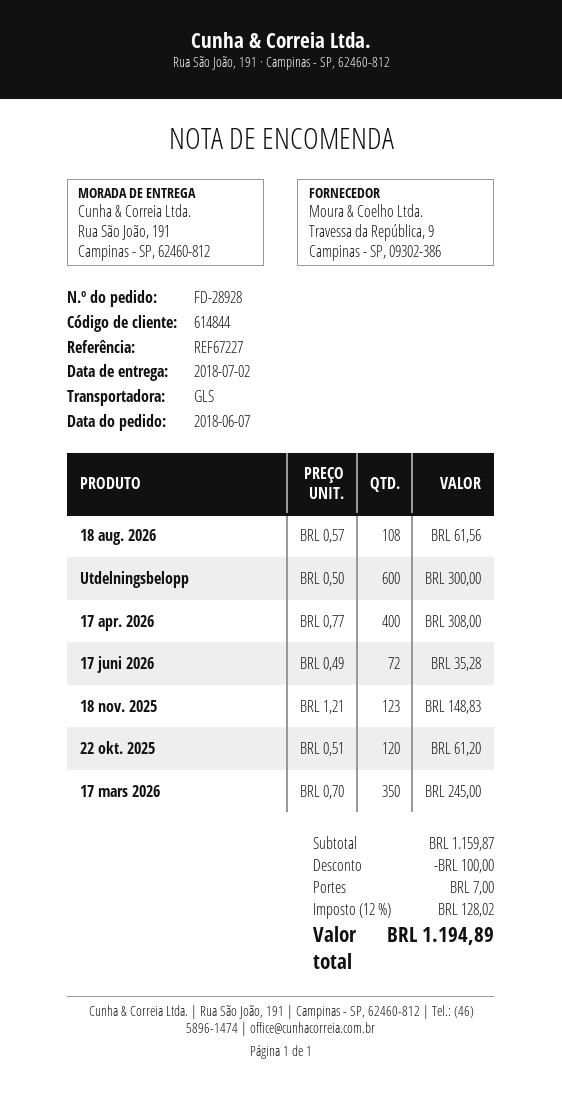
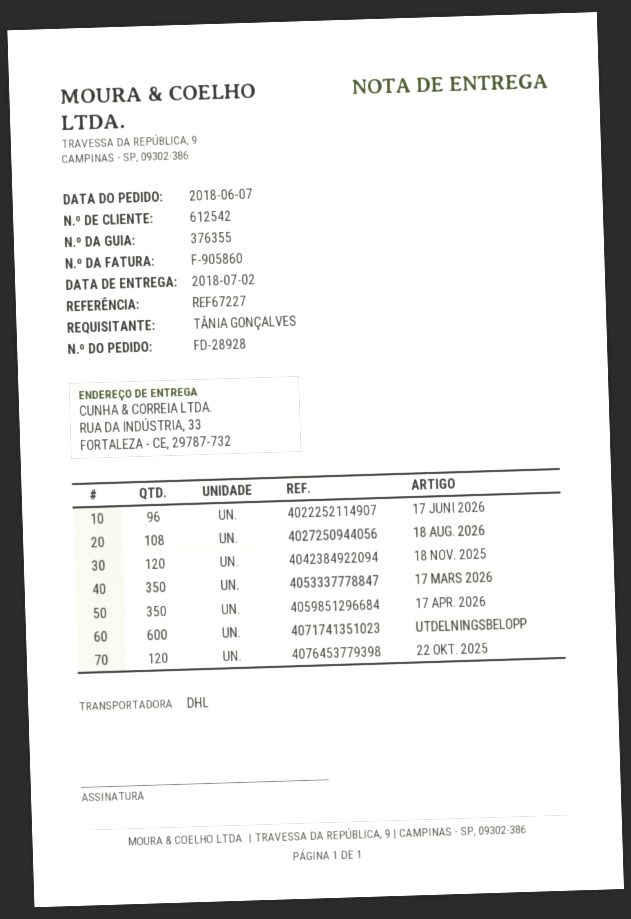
customer number: 614844 -> 612542
shipping method: GLS -> DHL
ship to: Rua São João, 191, Campinas - SP, 62460-812 -> RUA DA INDÚSTRIA, 33, FORTALEZA - CE, 29787-732
17 apr. 2026: 400 -> 350
17 juni 2026: 72 -> 96
18 nov. 2025: 123 -> 120

